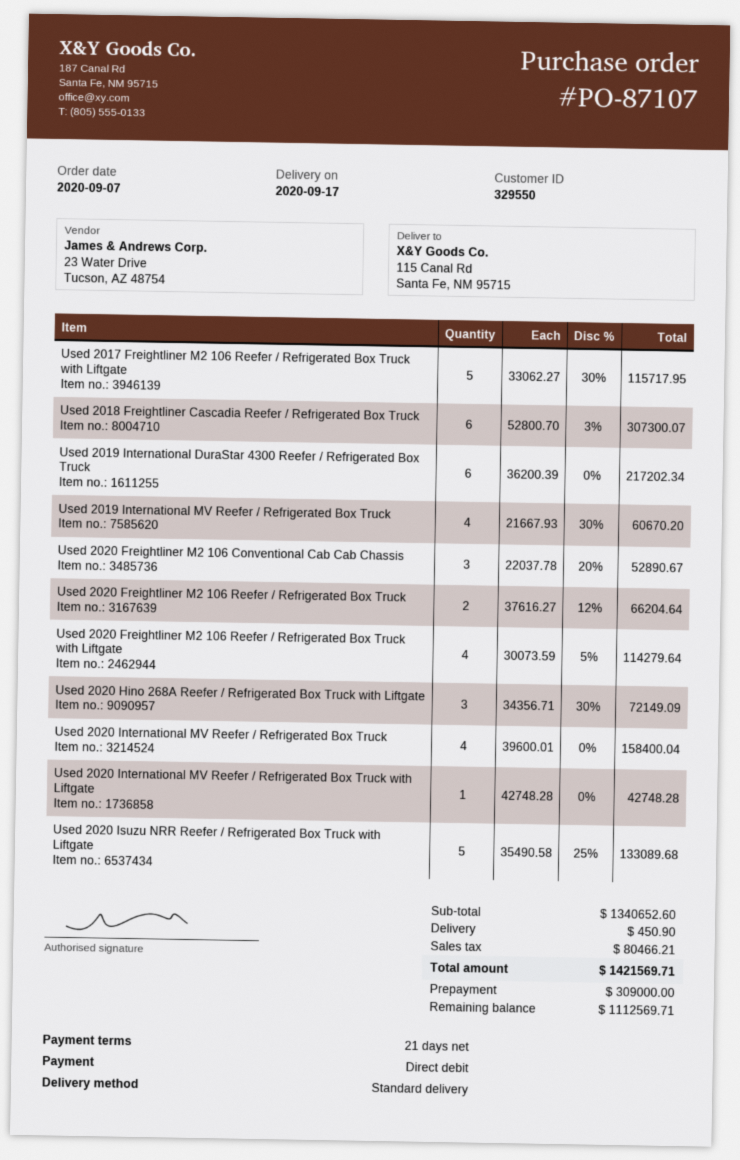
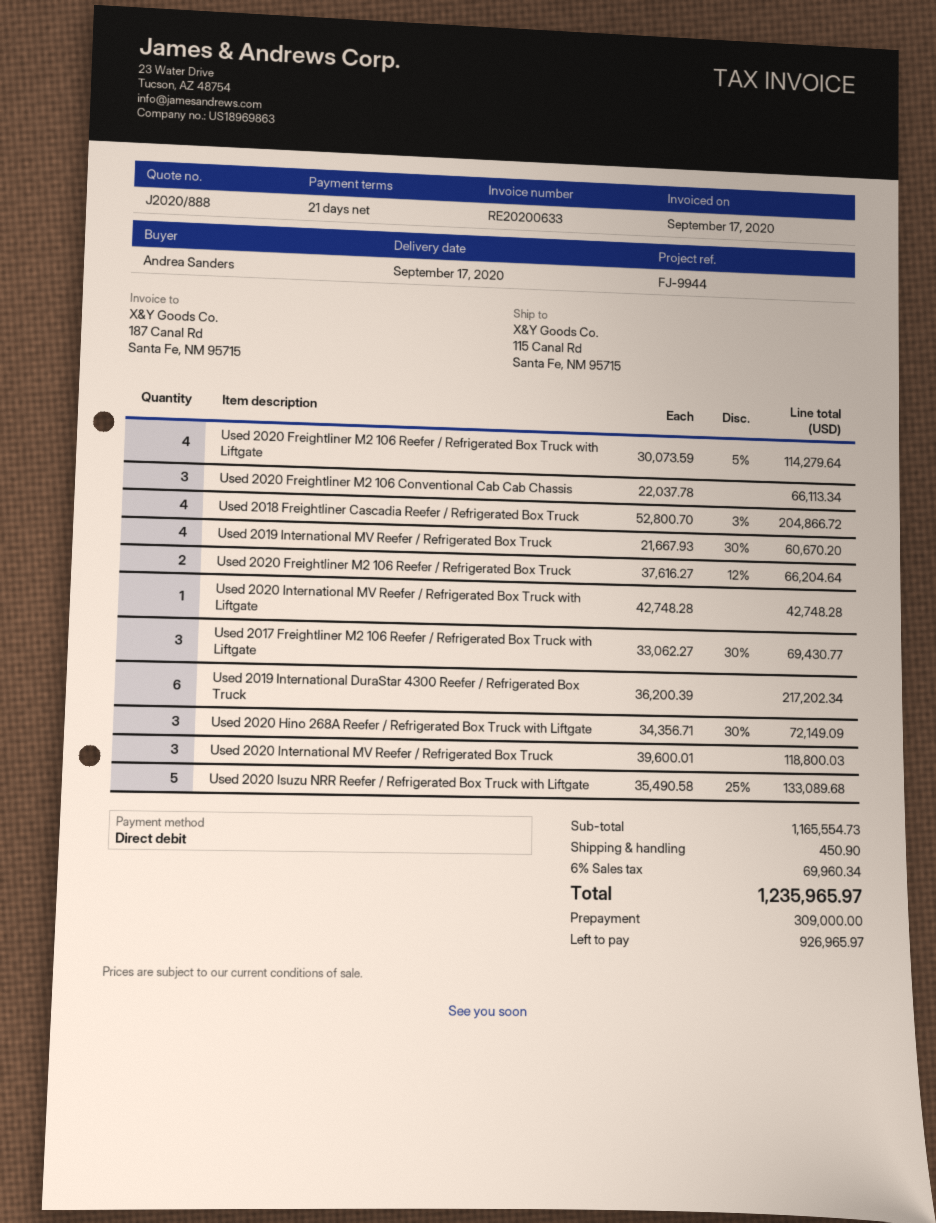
Used 2017 Freightliner M2 106 Reefer / Refrigerated Box Truck with Liftgate: 5 x 33062.27 - 30% = 115717.95 -> 3 x 33062.27 - 30% = 69430.77
Used 2018 Freightliner Cascadia Reefer / Refrigerated Box Truck: 6 x 52800.70 - 3% = 307300.07 -> 4 x 52800.70 - 3% = 204866.72
Used 2020 Freightliner M2 106 Conventional Cab Cab Chassis: 3 x 22037.78 - 20% = 52890.67 -> 3 x 22037.78 = 66113.34
Used 2020 International MV Reefer / Refrigerated Box Truck: 4 x 39600.01 = 158400.04 -> 3 x 39600.01 = 118800.03
subtotal: 1340652.60 -> 1165554.73
tax: 80466.21 -> 69960.34
total: 1421569.71 -> 1235965.97
balance: 1112569.71 -> 926965.97

